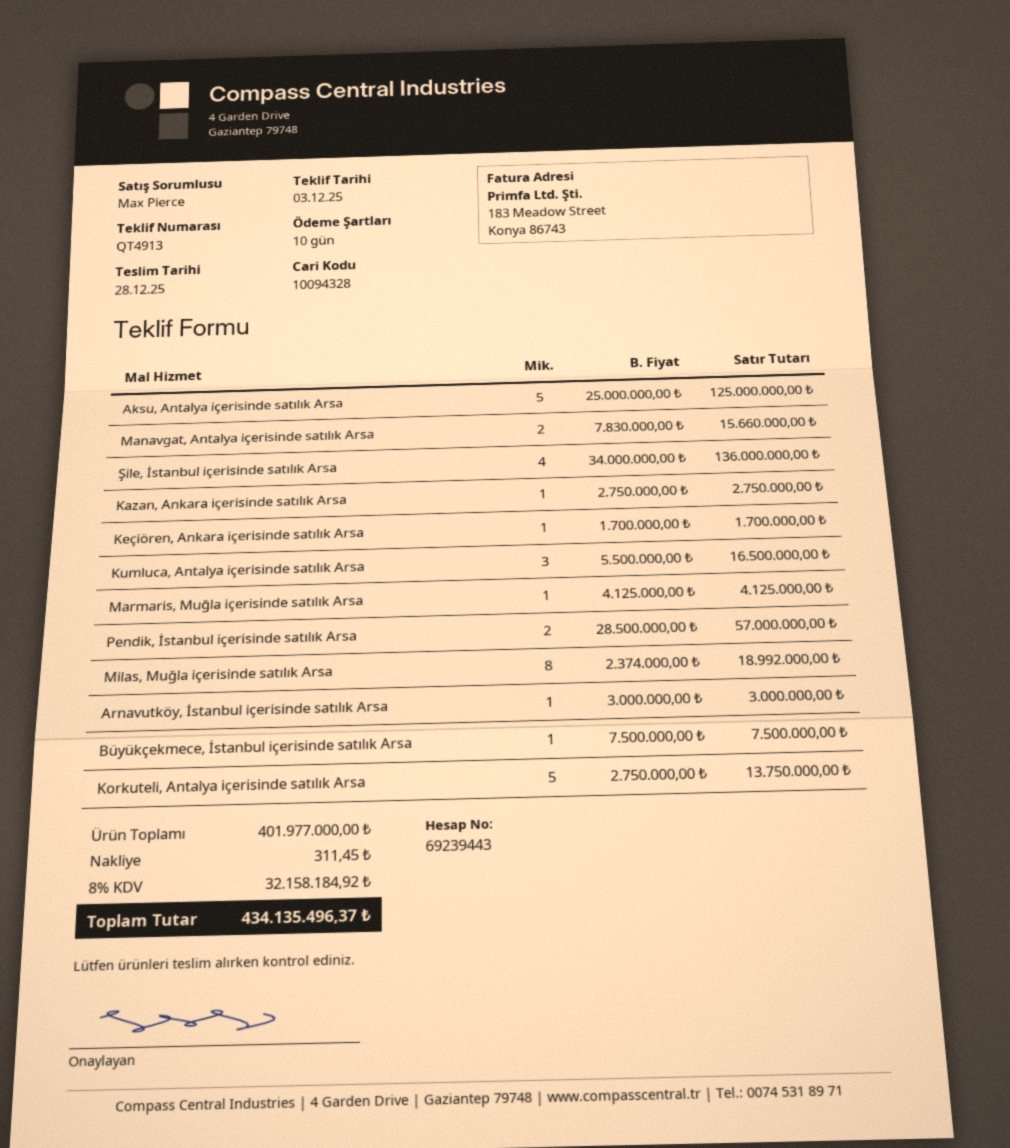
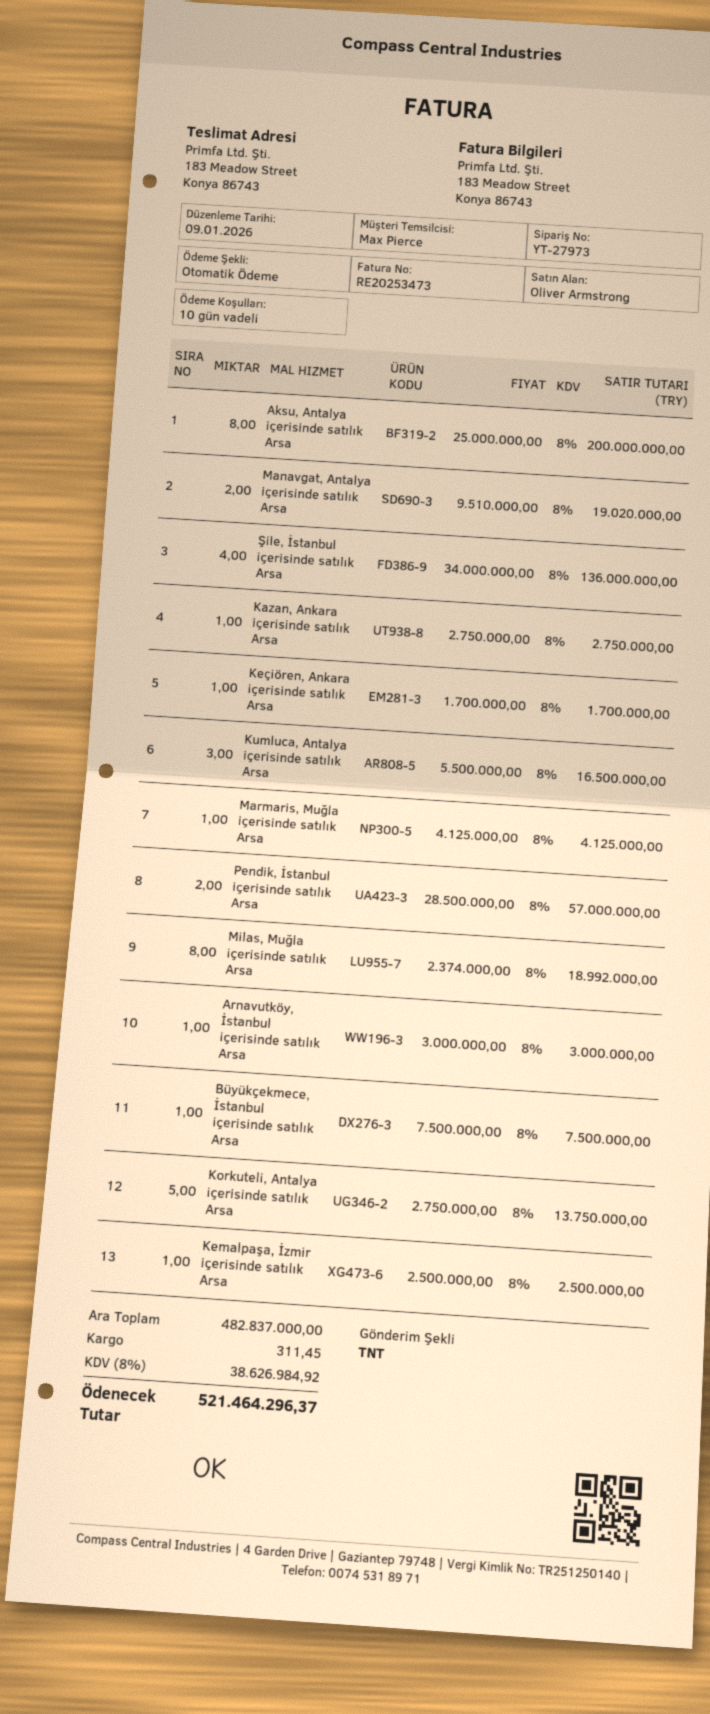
Aksu, Antalya içerisinde satılık Arsa: 5 x 25000000.00 = 125000000.00 -> 8 x 25000000.00 = 200000000.00
Manavgat, Antalya içerisinde satılık Arsa: 2 x 7830000.00 = 15660000.00 -> 2 x 9510000.00 = 19020000.00
Kemalpaşa, İzmir içerisinde satılık Arsa: none -> 1 x 2500000.00 = 2500000.00
subtotal: 401977000.00 -> 482837000.00
tax: 8% = 32158184.92 -> 8% = 38626984.92
total: 434135496.37 -> 521464296.37

